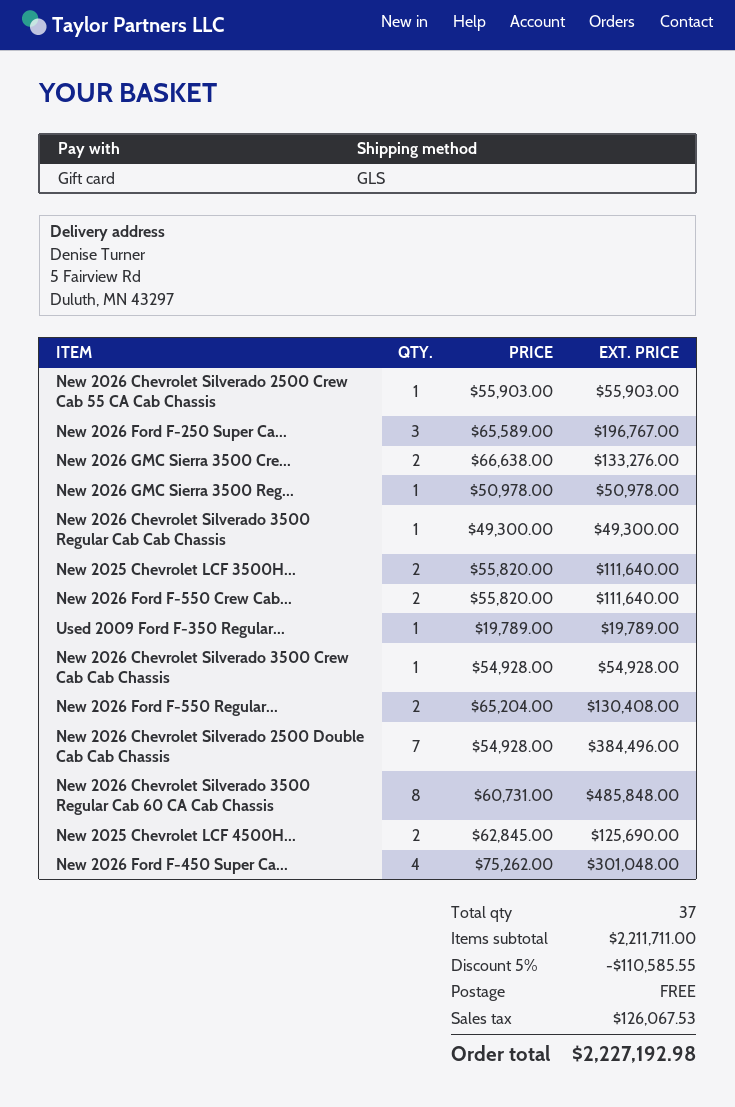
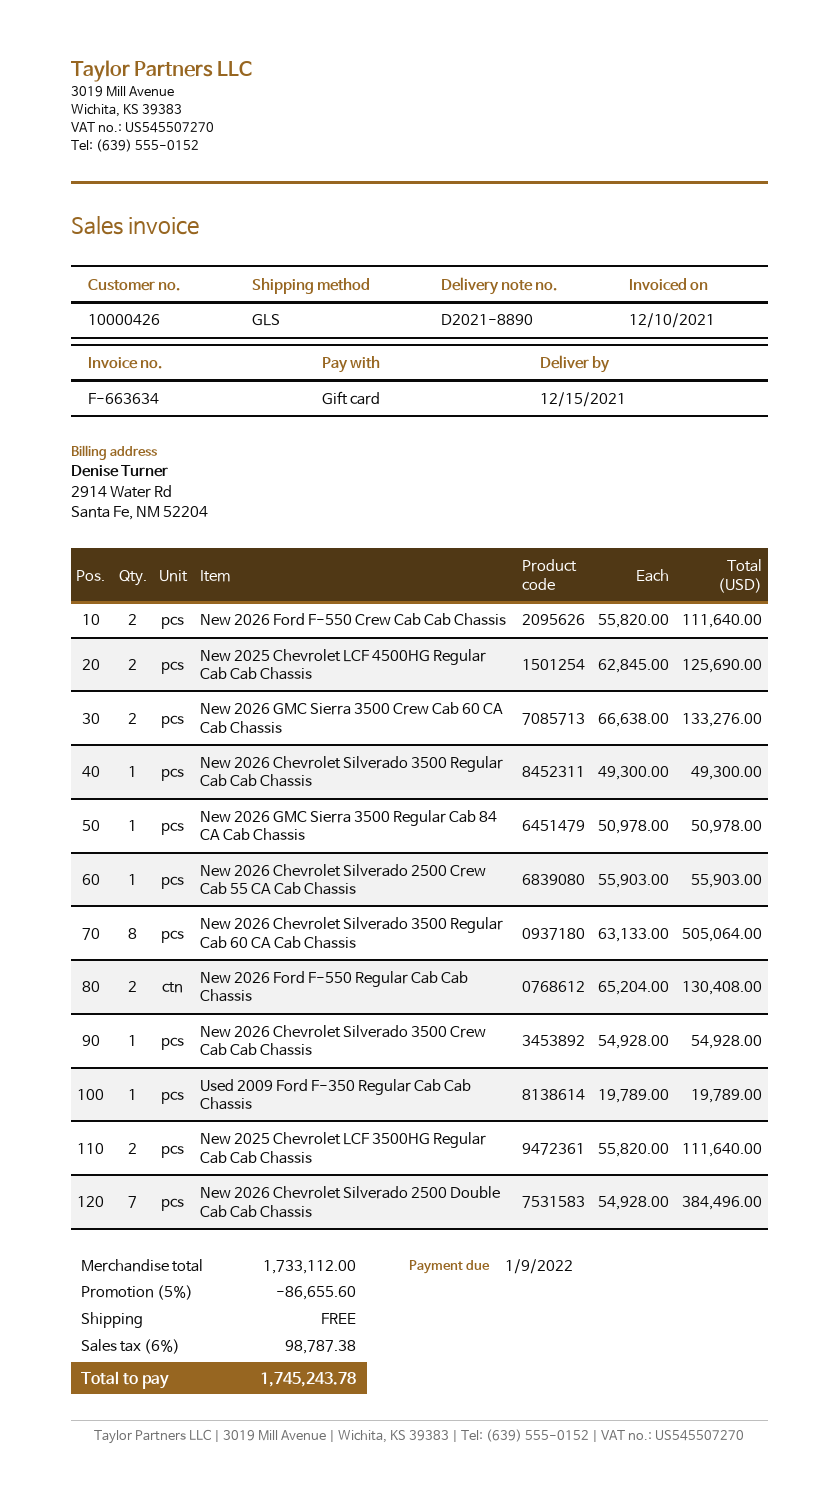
New 2026 Ford F-250 Super Ca...: 3 x 65589.00 = 196767.00 -> none
New 2026 Chevrolet Silverado 3500 Regular Cab 60 CA Cab Chassis: 8 x 60731.00 = 485848.00 -> 8 x 63133.00 = 505064.00
New 2026 Ford F-450 Super Ca...: 4 x 75262.00 = 301048.00 -> none
subtotal: 2211711.00 -> 1733112.00
discount: 5% = 110585.55 -> 5% = 86655.60
tax: 126067.53 -> 98787.38
total: 2227192.98 -> 1745243.78

